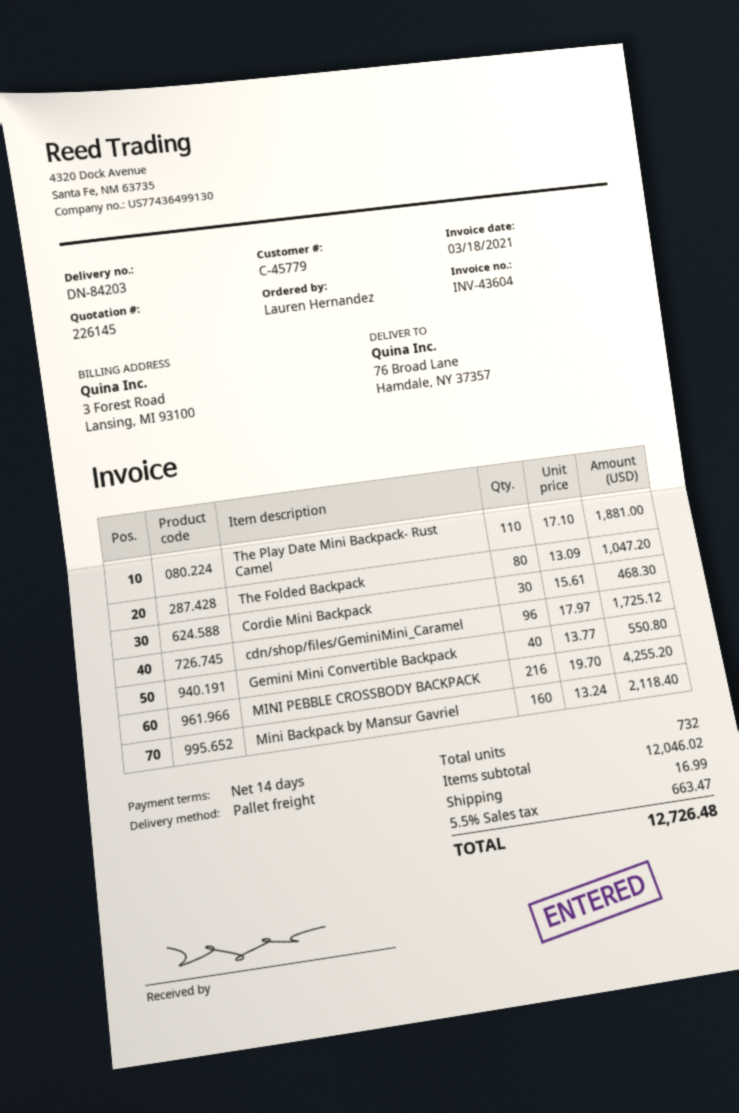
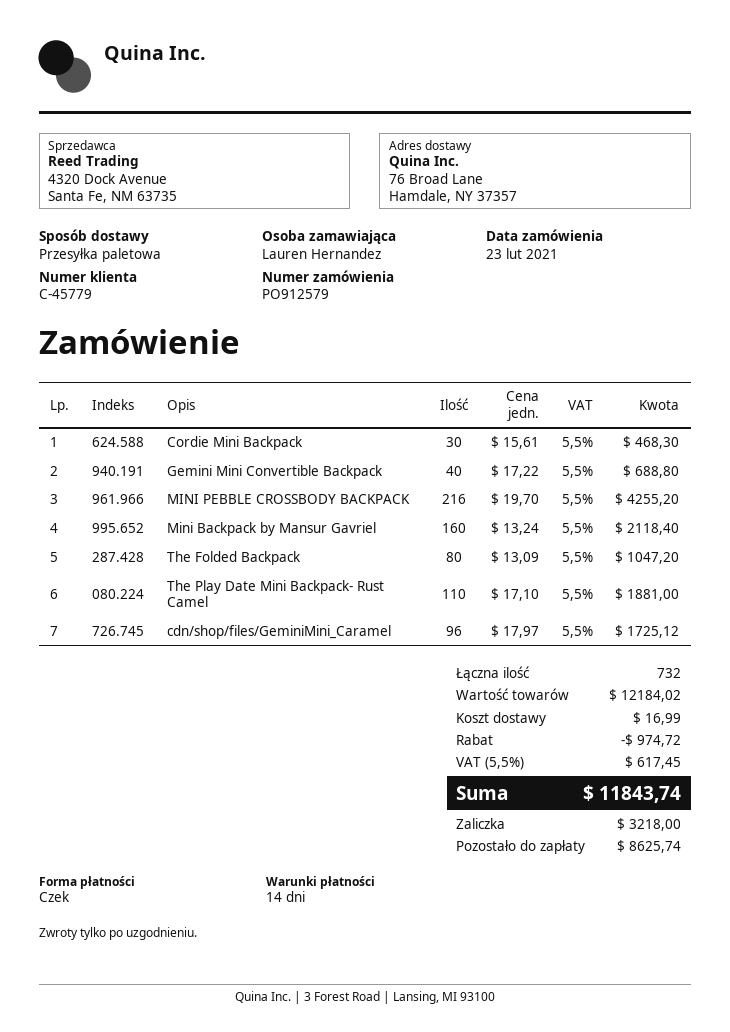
Gemini Mini Convertible Backpack: 40 x 13.77 = 550.80 -> 40 x 17.22 = 688.80
subtotal: 12046.02 -> 12184.02
discount: none -> 974.72
tax: 5.5% = 663.47 -> 5.5% = 617.45
total: 12726.48 -> 11843.74

